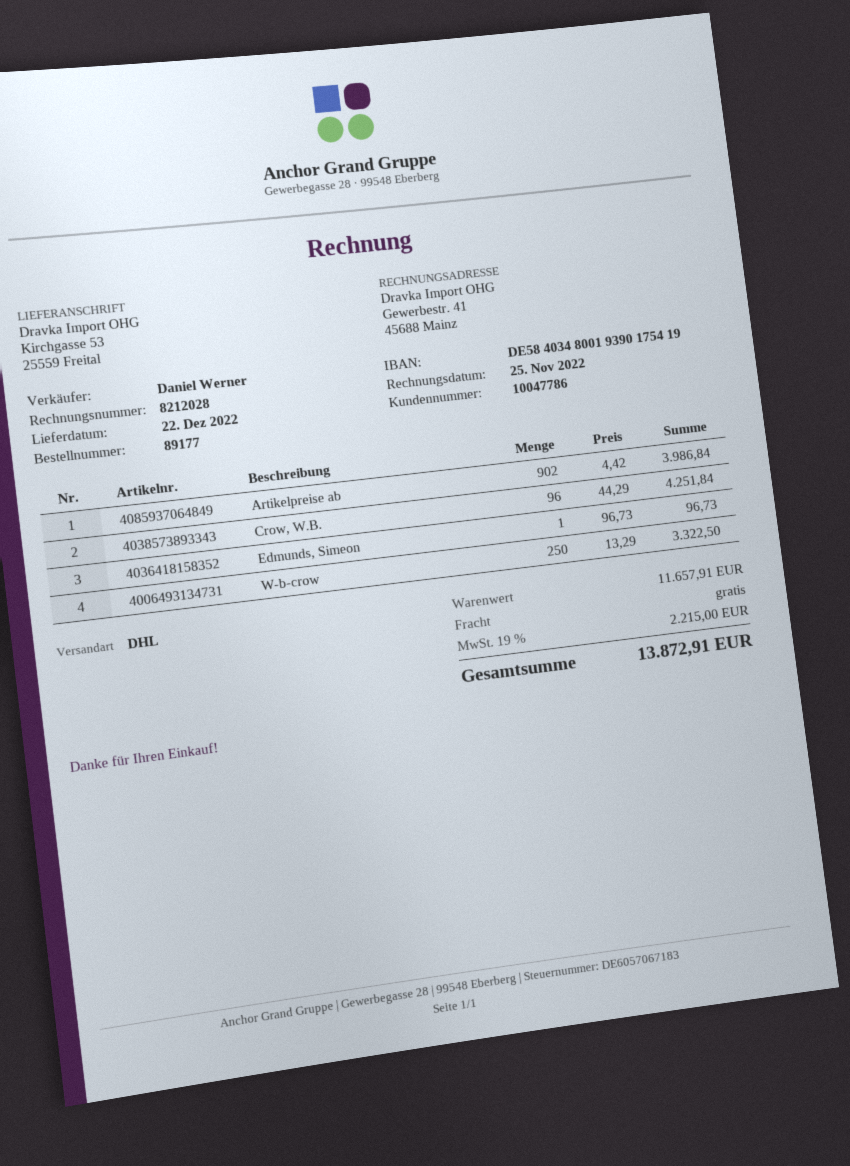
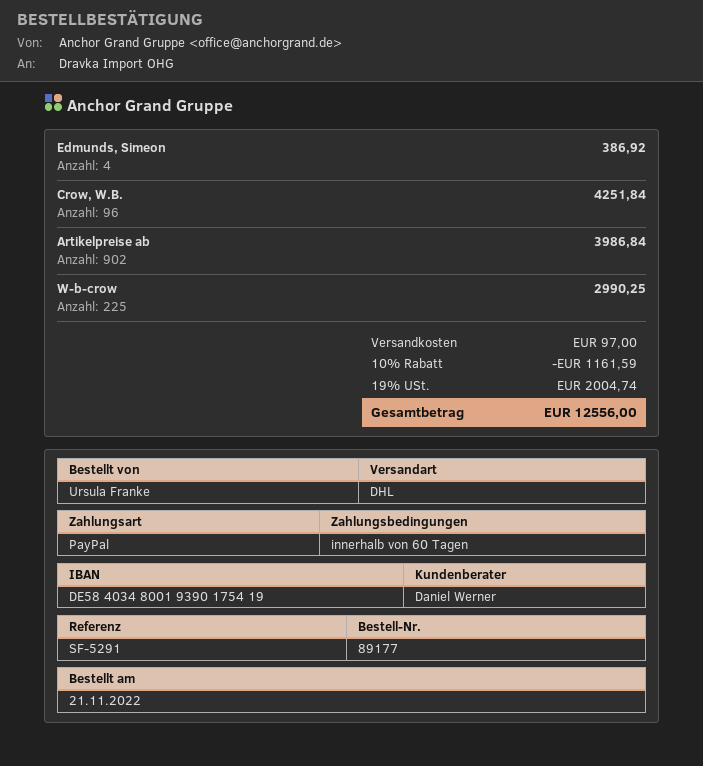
Edmunds, Simeon: 1 for 96.73 -> 4 for 386.92
W-b-crow: 250 for 3322.50 -> 225 for 2990.25
discount: none -> 10% = 1161.59
shipping: 0.00 -> 97.00
tax: 19% = 2215.00 -> 19% = 2004.74
total: 13872.91 -> 12556.00

